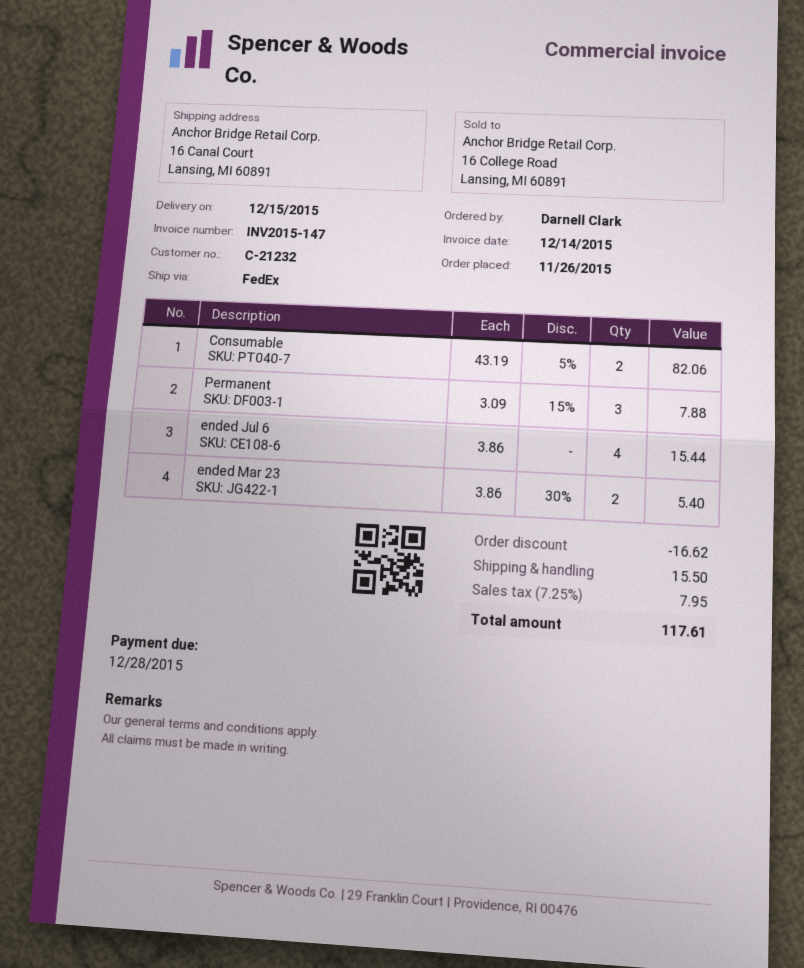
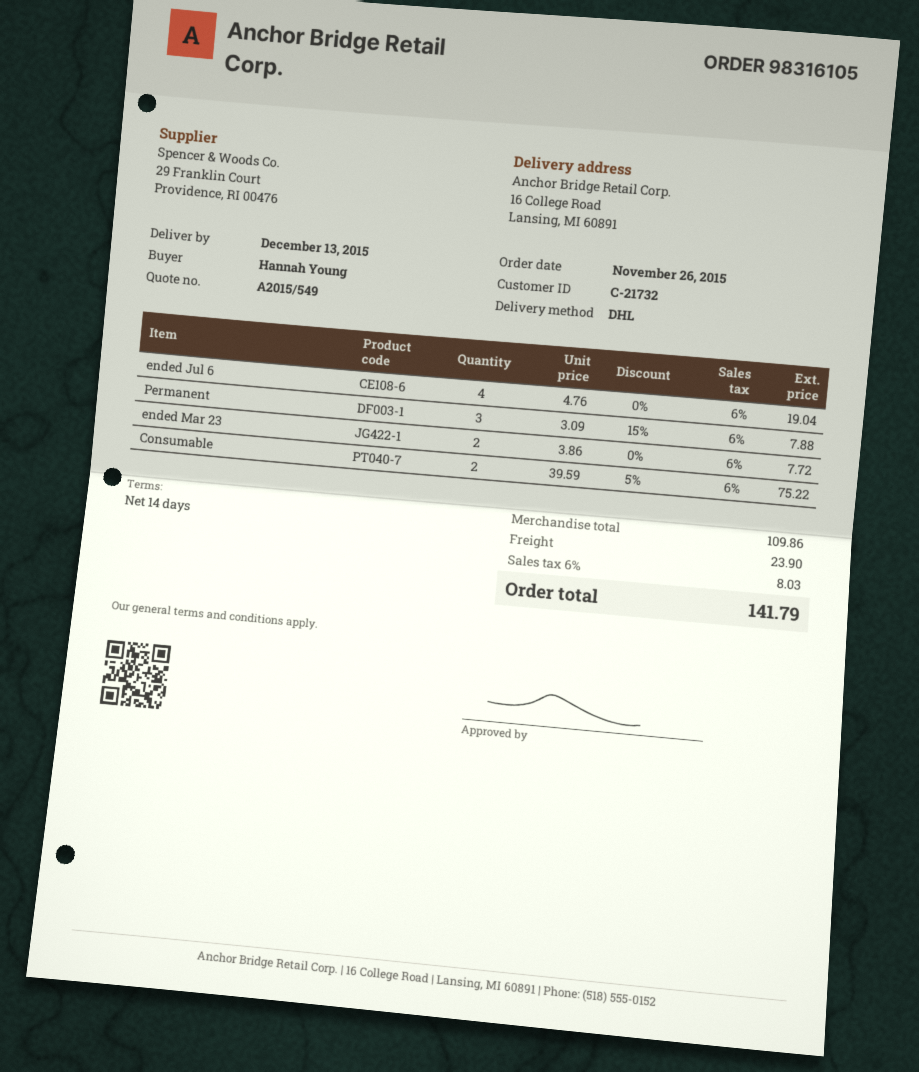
delivery date: 2015-12-15 -> 2015-12-13
customer number: C-21232 -> C-21732
ordered by: Darnell Clark -> Hannah Young
shipping method: FedEx -> DHL
ship to: 16 Canal Court, Lansing, MI 60891 -> 16 College Road, Lansing, MI 60891
Consumable: 2 x 43.19 - 5% = 82.06 -> 2 x 39.59 - 5% = 75.22
ended Jul 6: 4 x 3.86 = 15.44 -> 4 x 4.76 = 19.04
ended Mar 23: 2 x 3.86 - 30% = 5.40 -> 2 x 3.86 = 7.72
discount: 16.62 -> none
shipping: 15.50 -> 23.90
tax: 7.25% = 7.95 -> 6% = 8.03
total: 117.61 -> 141.79

